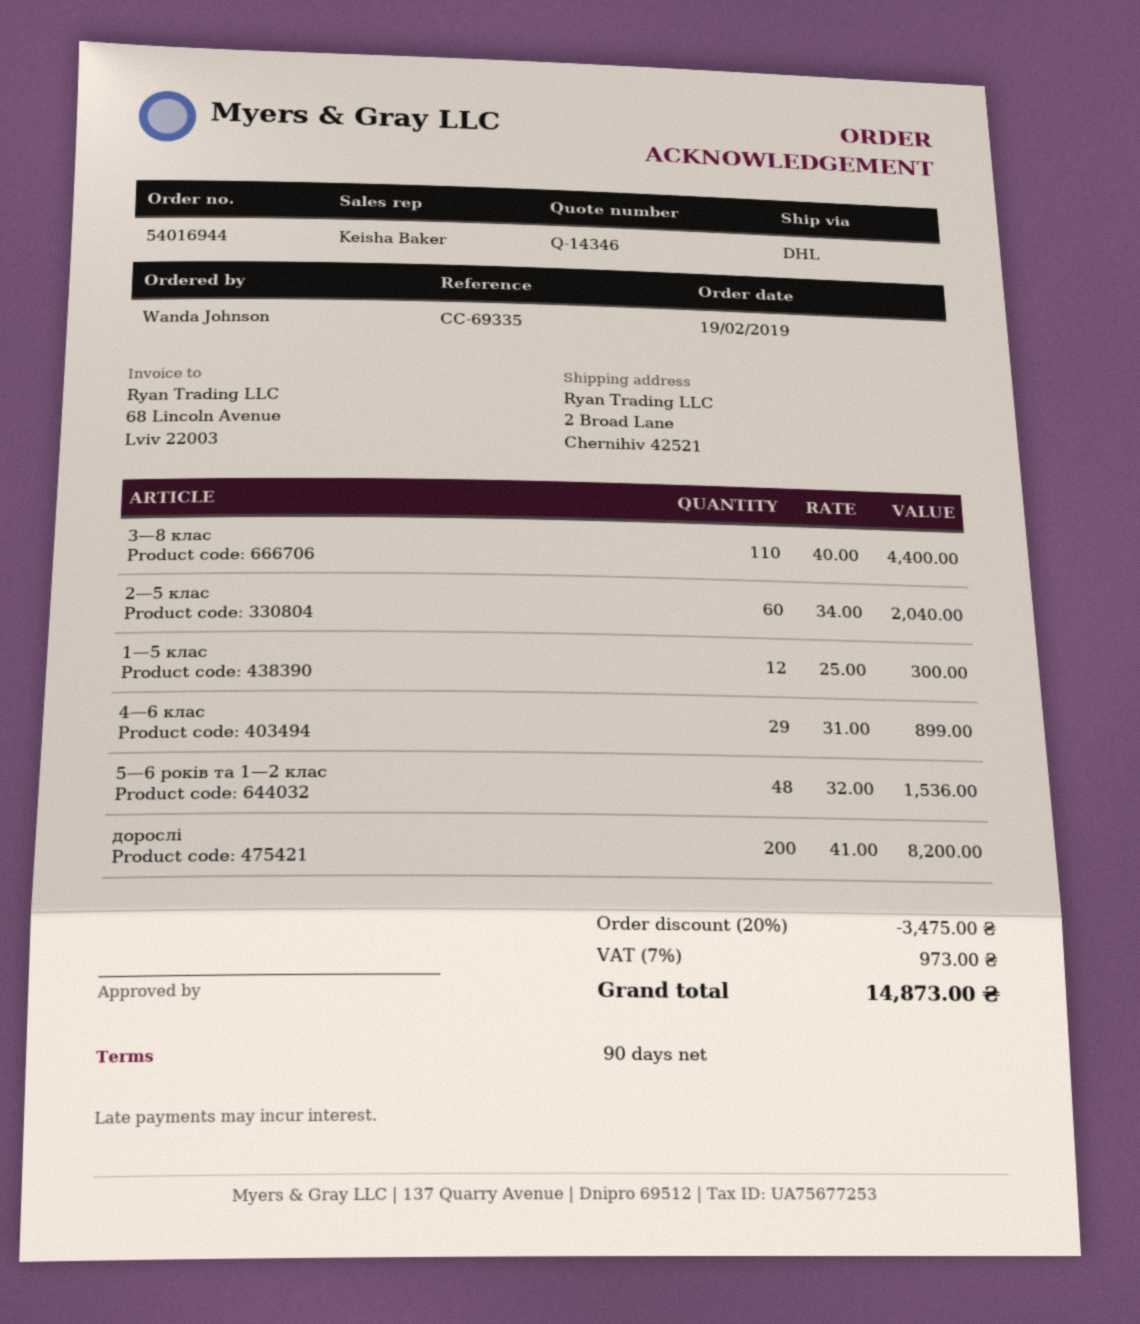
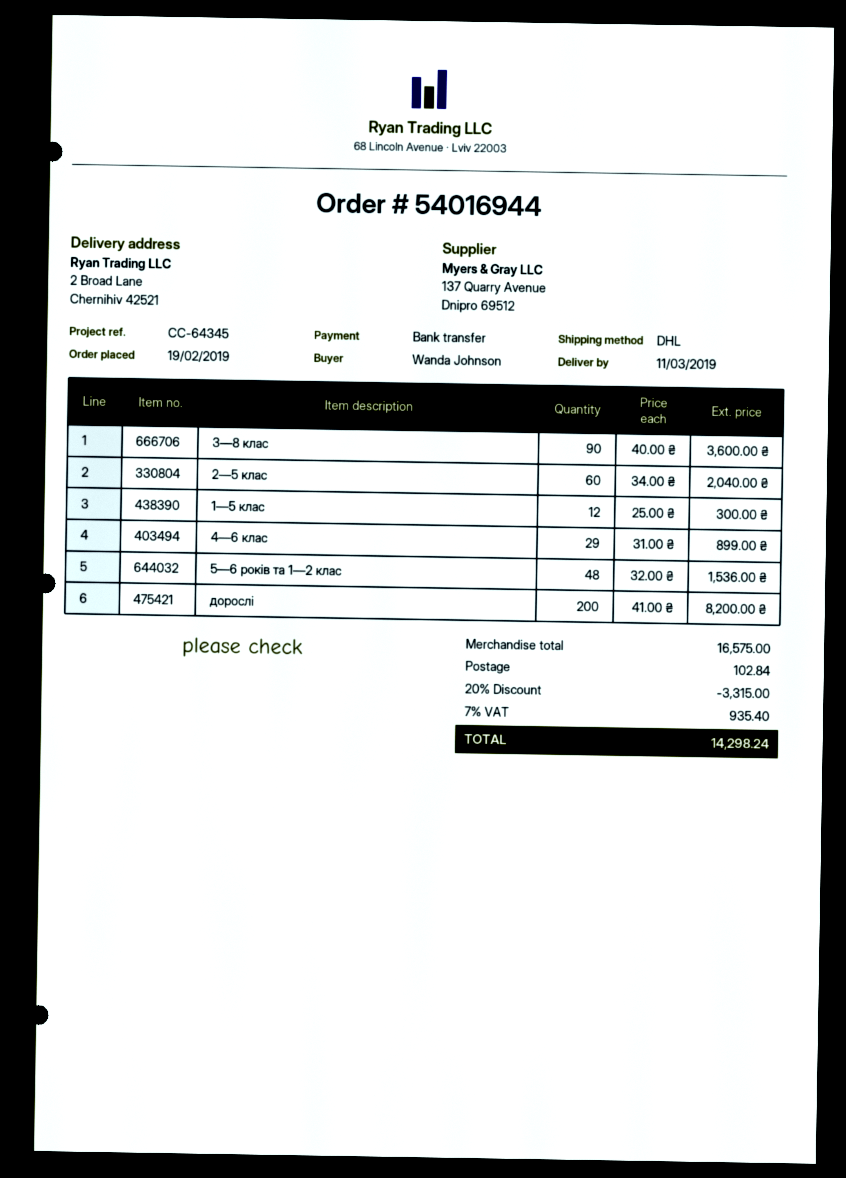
reference: CC-69335 -> CC-64345
3—8 клас: 110 x 40.00 = 4400.00 -> 90 x 40.00 = 3600.00
discount: 20% = 3475.00 -> 20% = 3315.00
shipping: none -> 102.84
tax: 7% = 973.00 -> 7% = 935.40
total: 14873.00 -> 14298.24

